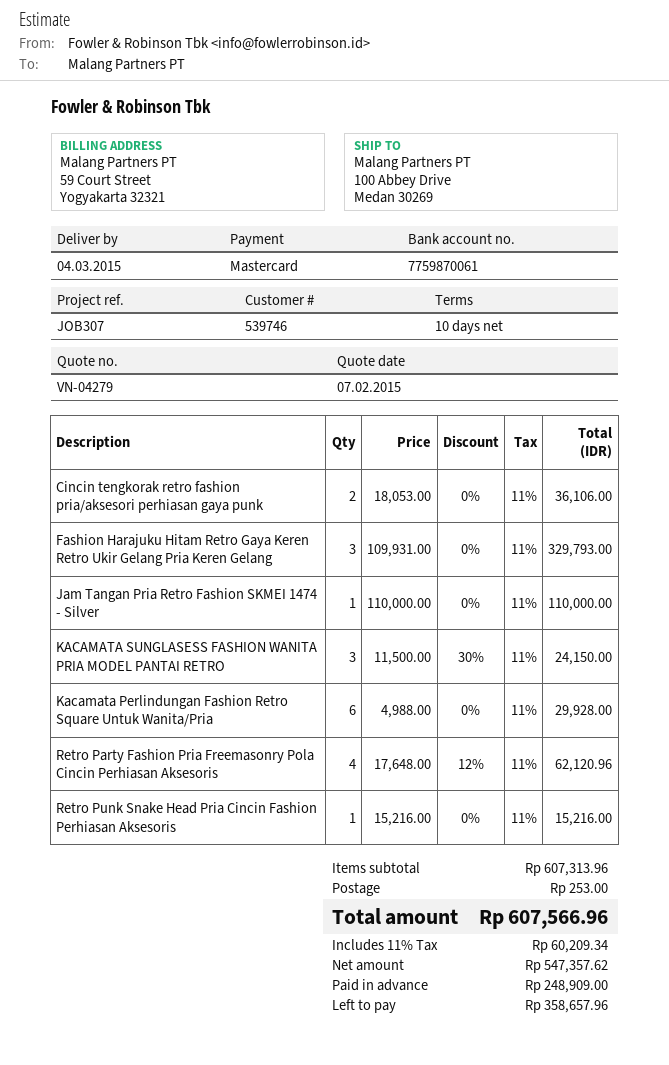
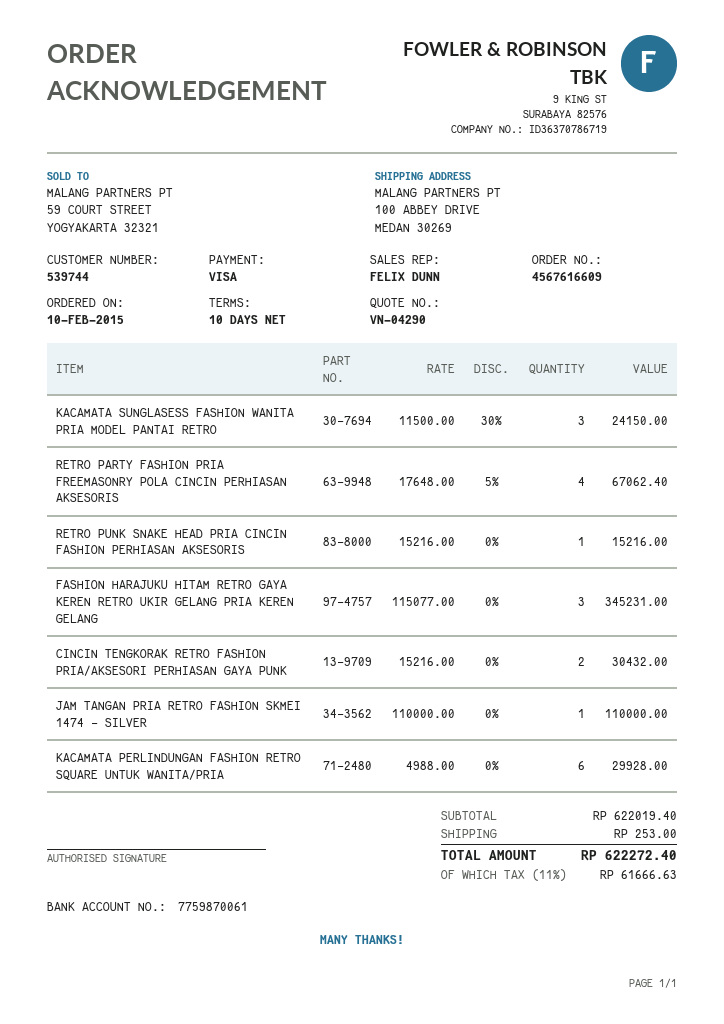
quote number: VN-04279 -> VN-04290
customer number: 539746 -> 539744
payment method: Mastercard -> Visa
Cincin tengkorak retro fashion pria/aksesori perhiasan gaya punk: 2 x 18053.00 = 36106.00 -> 2 x 15216.00 = 30432.00
Fashion Harajuku Hitam Retro Gaya Keren Retro Ukir Gelang Pria Keren Gelang: 3 x 109931.00 = 329793.00 -> 3 x 115077.00 = 345231.00
Retro Party Fashion Pria Freemasonry Pola Cincin Perhiasan Aksesoris: 4 x 17648.00 - 12% = 62120.96 -> 4 x 17648.00 - 5% = 67062.40
subtotal: 607313.96 -> 622019.40
tax: 11% = 60209.34 -> 11% = 61666.63
total: 607566.96 -> 622272.40

